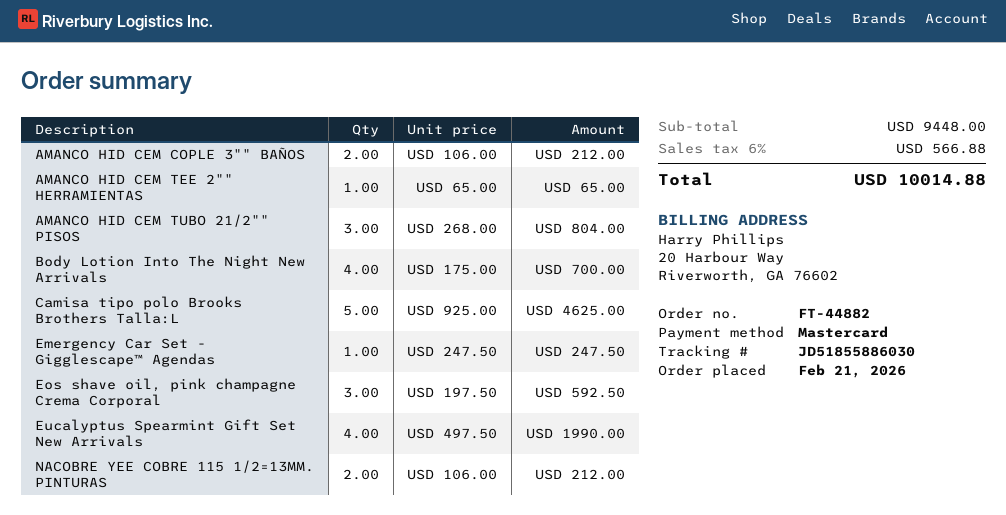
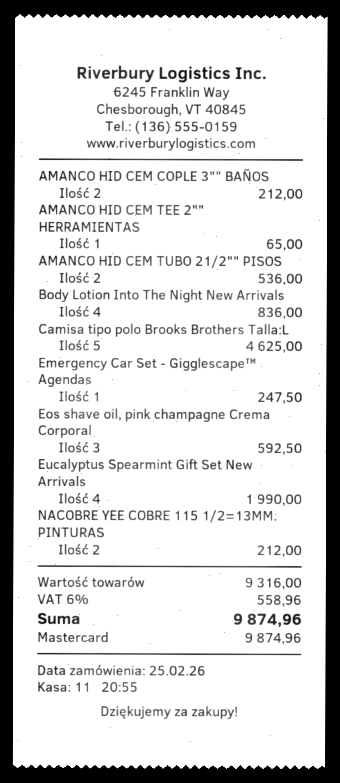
order date: 2026-02-21 -> 2026-02-25
AMANCO HID CEM TUBO 21/2"" PISOS: 3 for 804.00 -> 2 for 536.00
Body Lotion Into The Night New Arrivals: 4 for 700.00 -> 4 for 836.00
subtotal: 9448.00 -> 9316.00
tax: 6% = 566.88 -> 6% = 558.96
total: 10014.88 -> 9874.96

